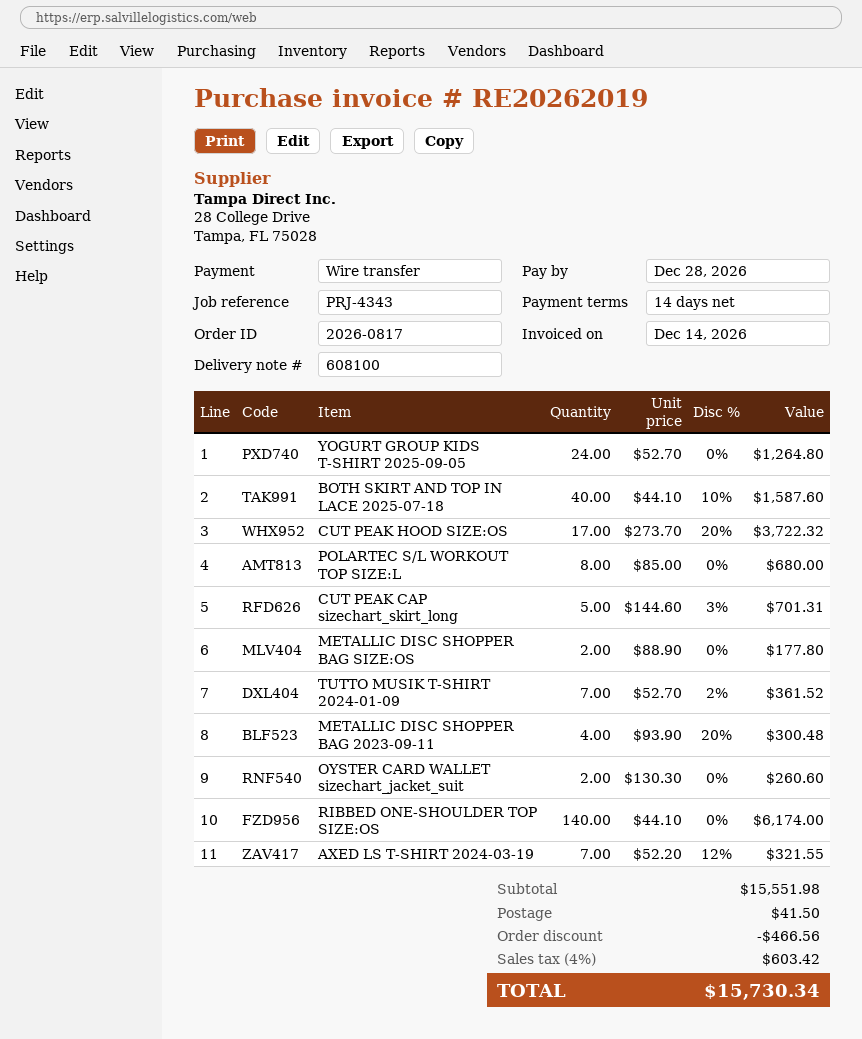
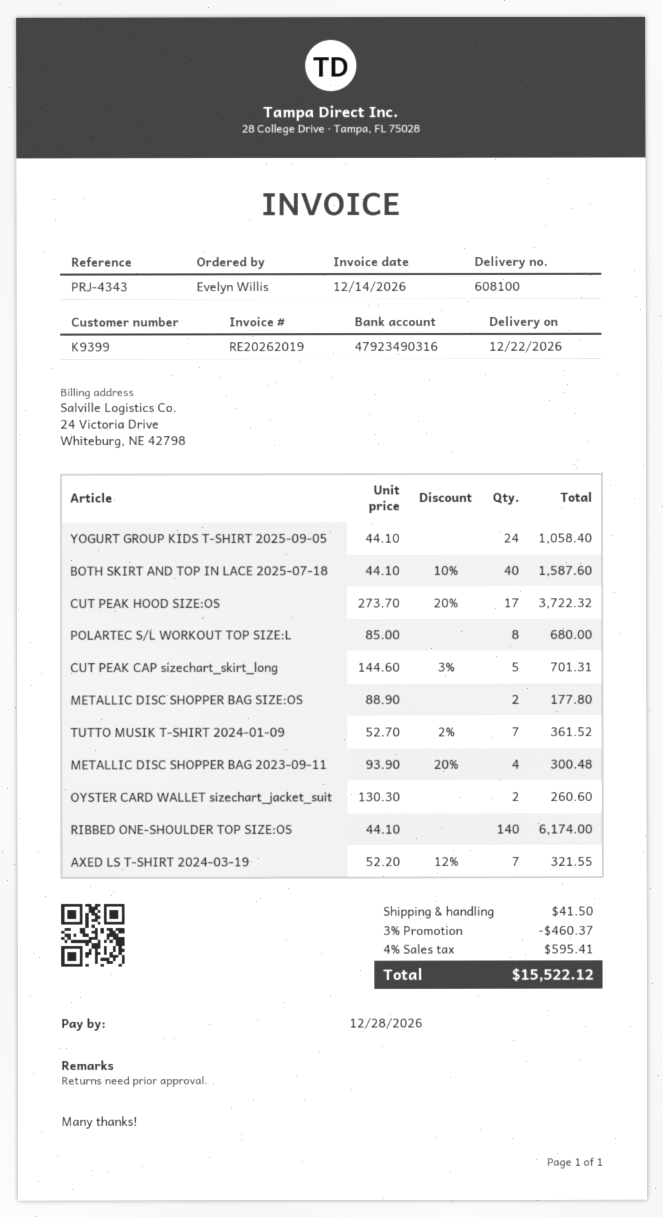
YOGURT GROUP KIDS T-SHIRT 2025-09-05: 24 x 52.70 = 1264.80 -> 24 x 44.10 = 1058.40
discount: 466.56 -> 460.37
tax: 4% = 603.42 -> 4% = 595.41
total: 15730.34 -> 15522.12

